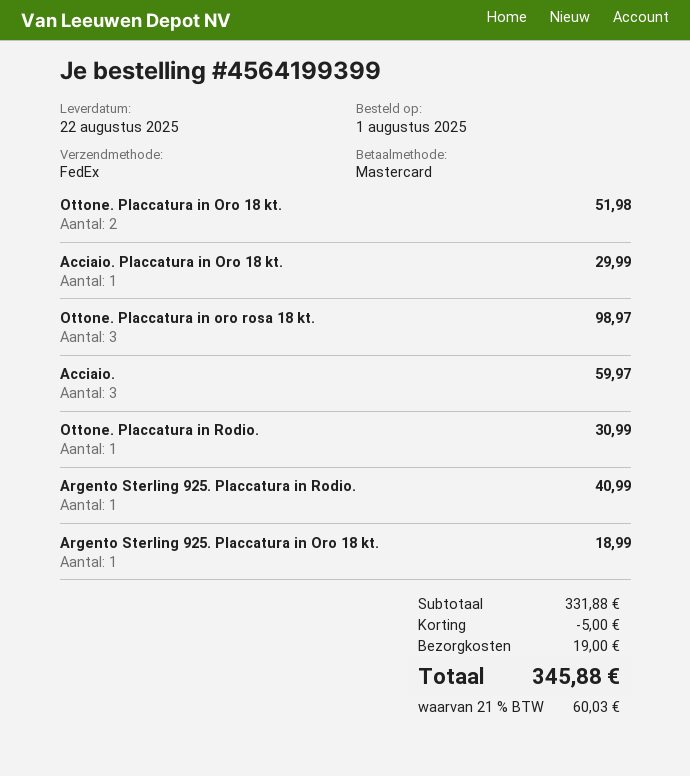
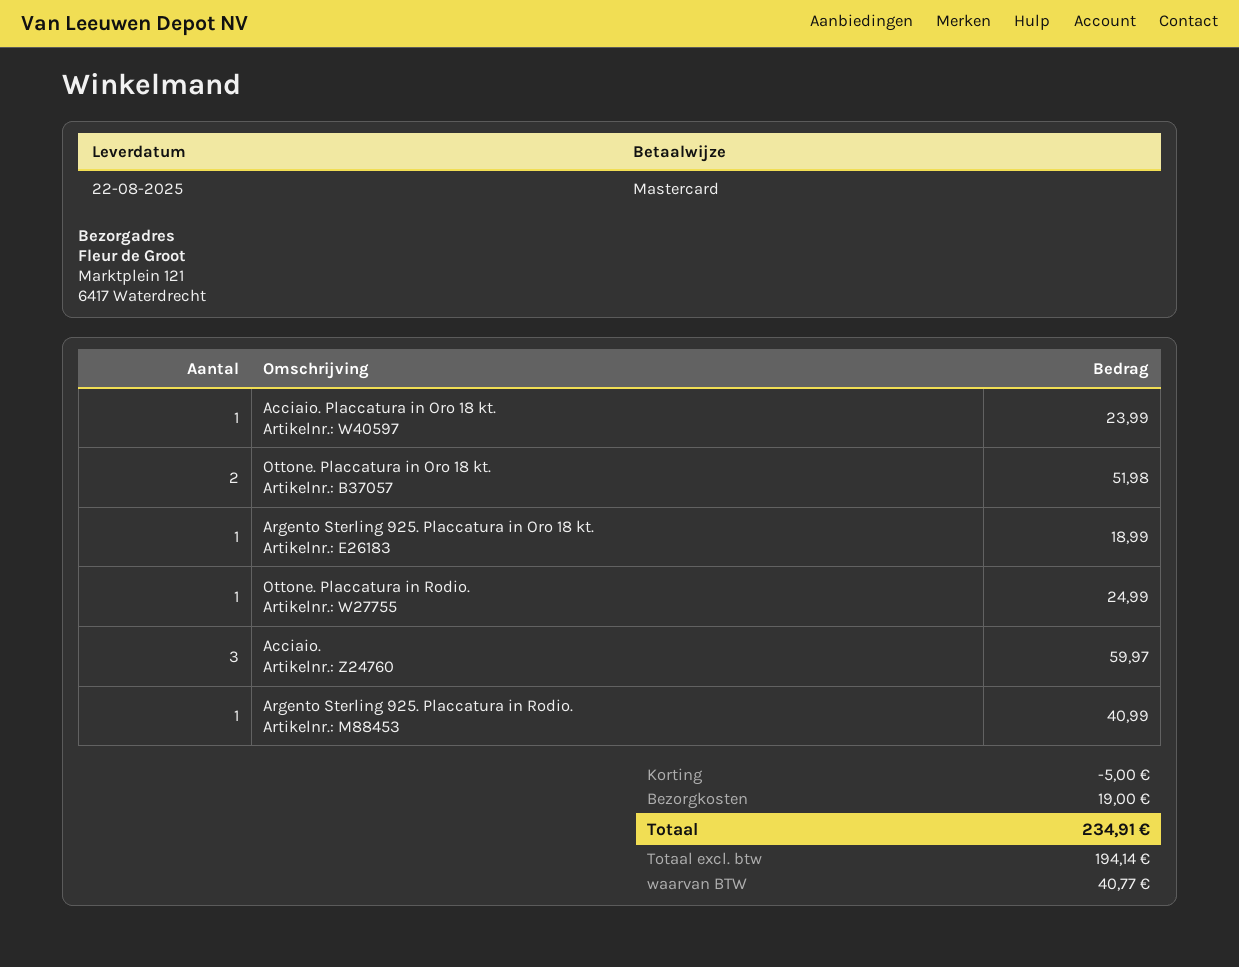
Acciaio. Placcatura in Oro 18 kt.: 1 for 29.99 -> 1 for 23.99
Ottone. Placcatura in oro rosa 18 kt.: 3 for 98.97 -> none
Ottone. Placcatura in Rodio.: 1 for 30.99 -> 1 for 24.99
tax: 60.03 -> 40.77
total: 345.88 -> 234.91

